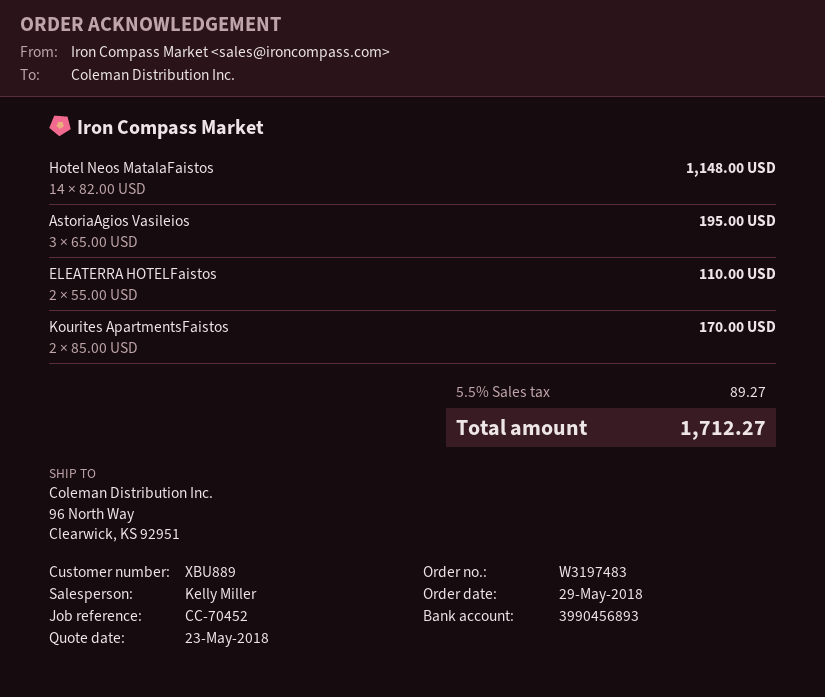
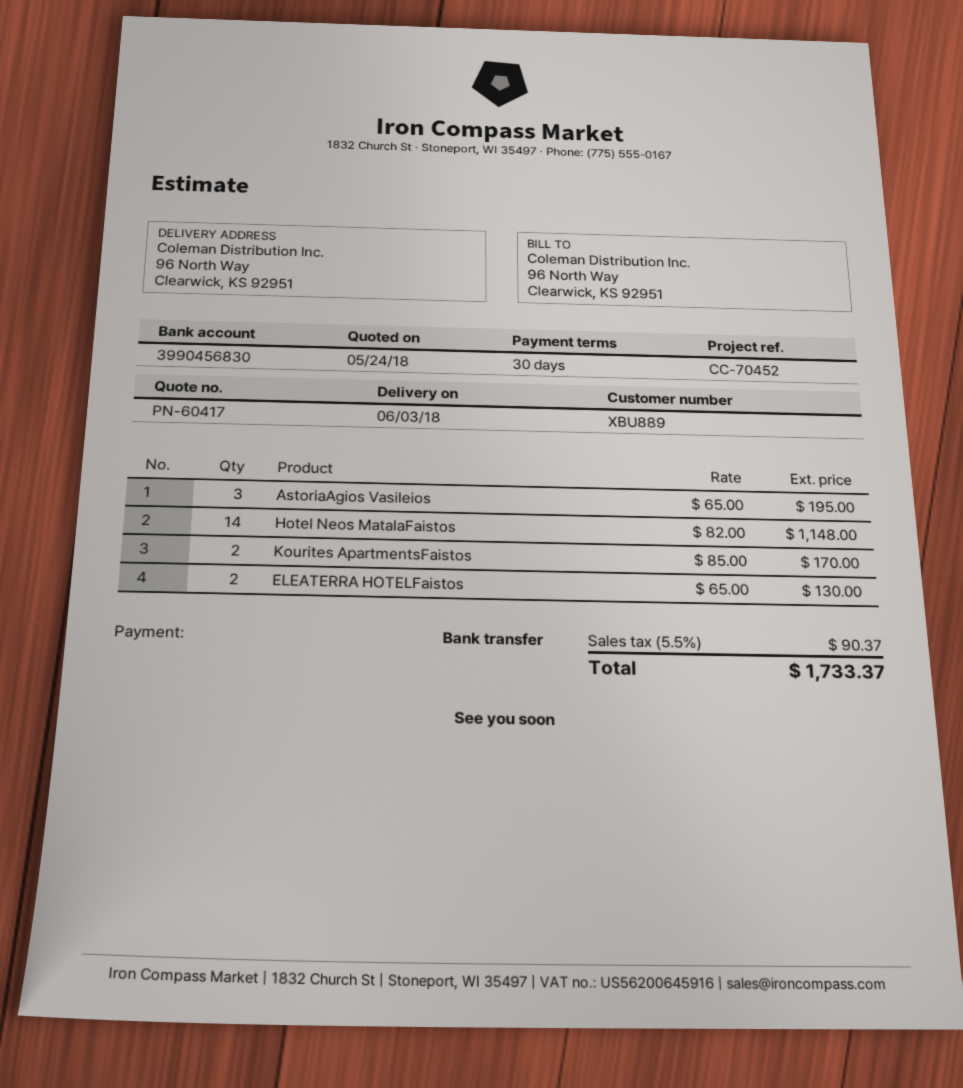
quote date: 2018-05-23 -> 2018-05-24
bank account: 3990456893 -> 3990456830
ELEATERRA HOTELFaistos: 2 x 55.00 = 110.00 -> 2 x 65.00 = 130.00
tax: 5.5% = 89.27 -> 5.5% = 90.37
total: 1712.27 -> 1733.37

